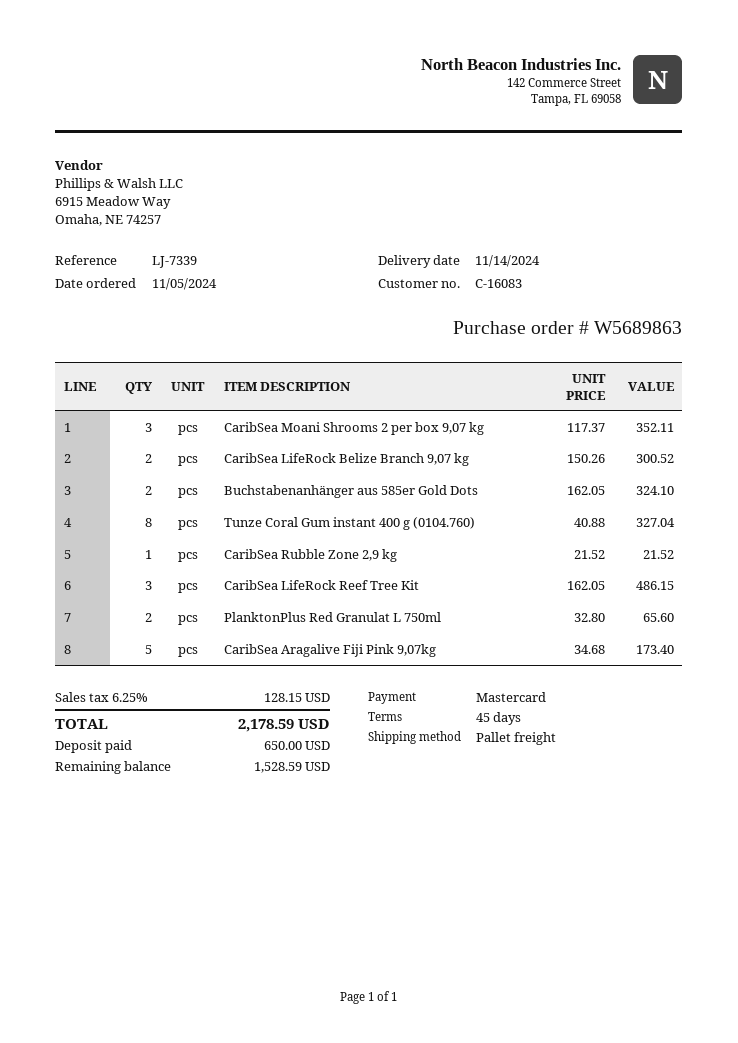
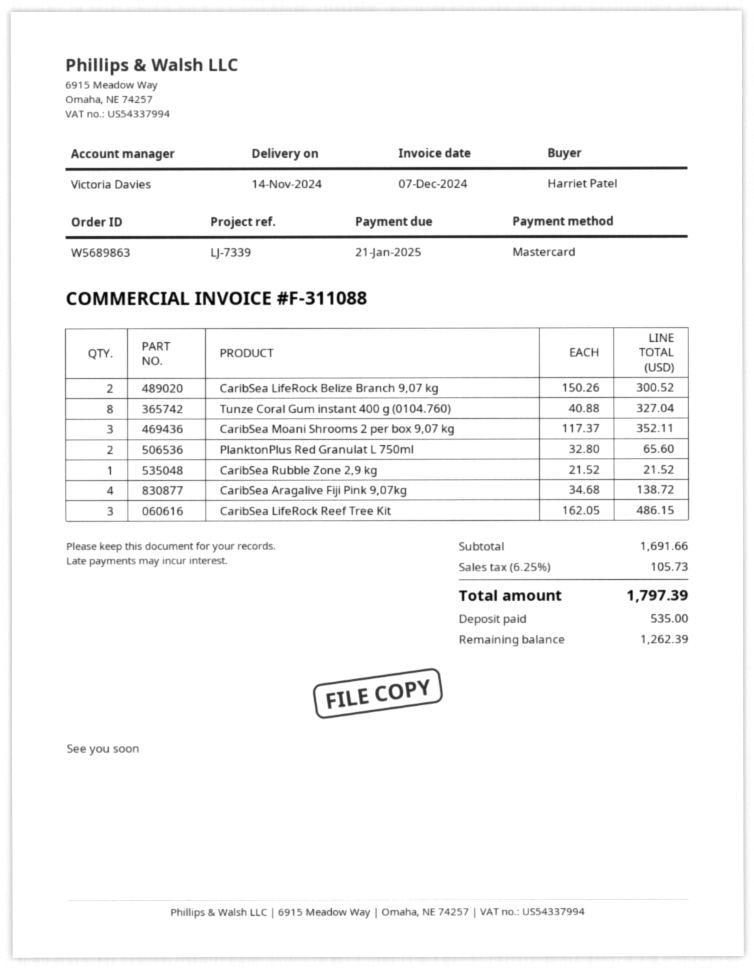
Buchstabenanhänger aus 585er Gold Dots: 2 x 162.05 = 324.10 -> none
CaribSea Aragalive Fiji Pink 9,07kg: 5 x 34.68 = 173.40 -> 4 x 34.68 = 138.72
tax: 6.25% = 128.15 -> 6.25% = 105.73
total: 2178.59 -> 1797.39
deposit: 650.00 -> 535.00
balance: 1528.59 -> 1262.39

